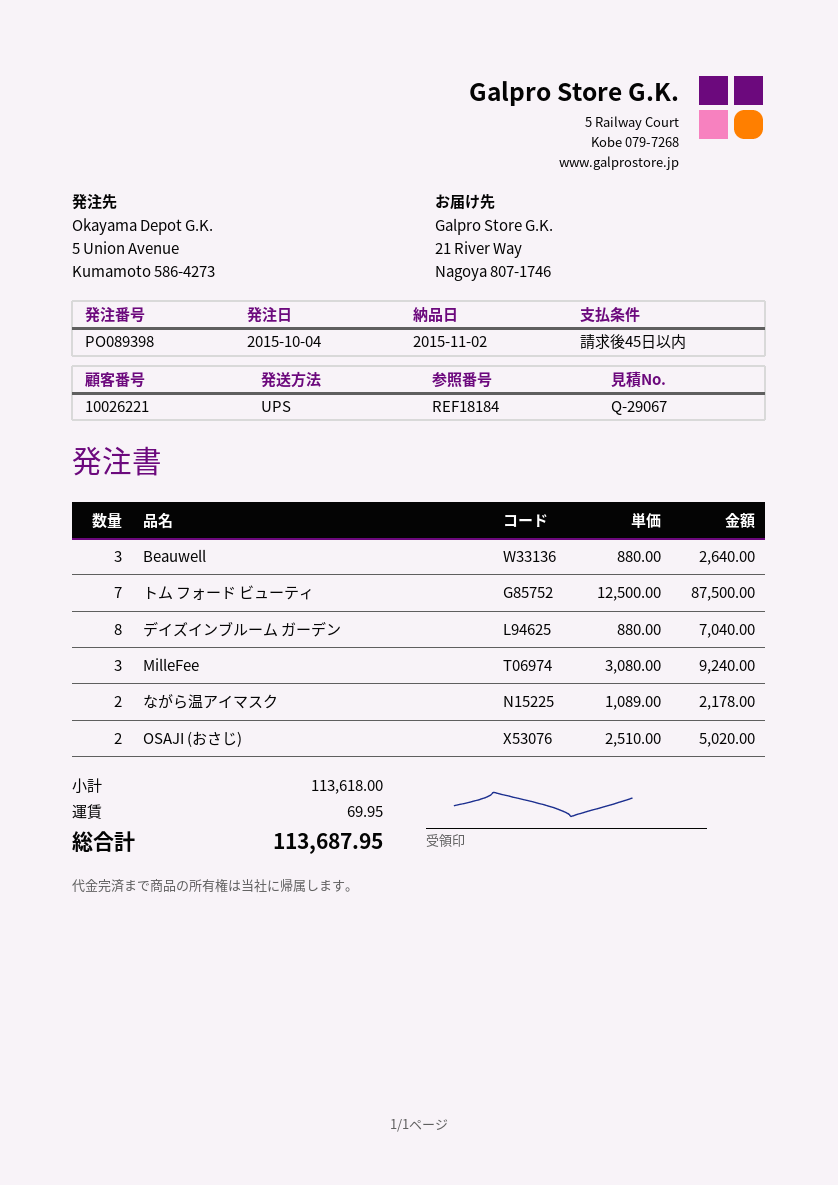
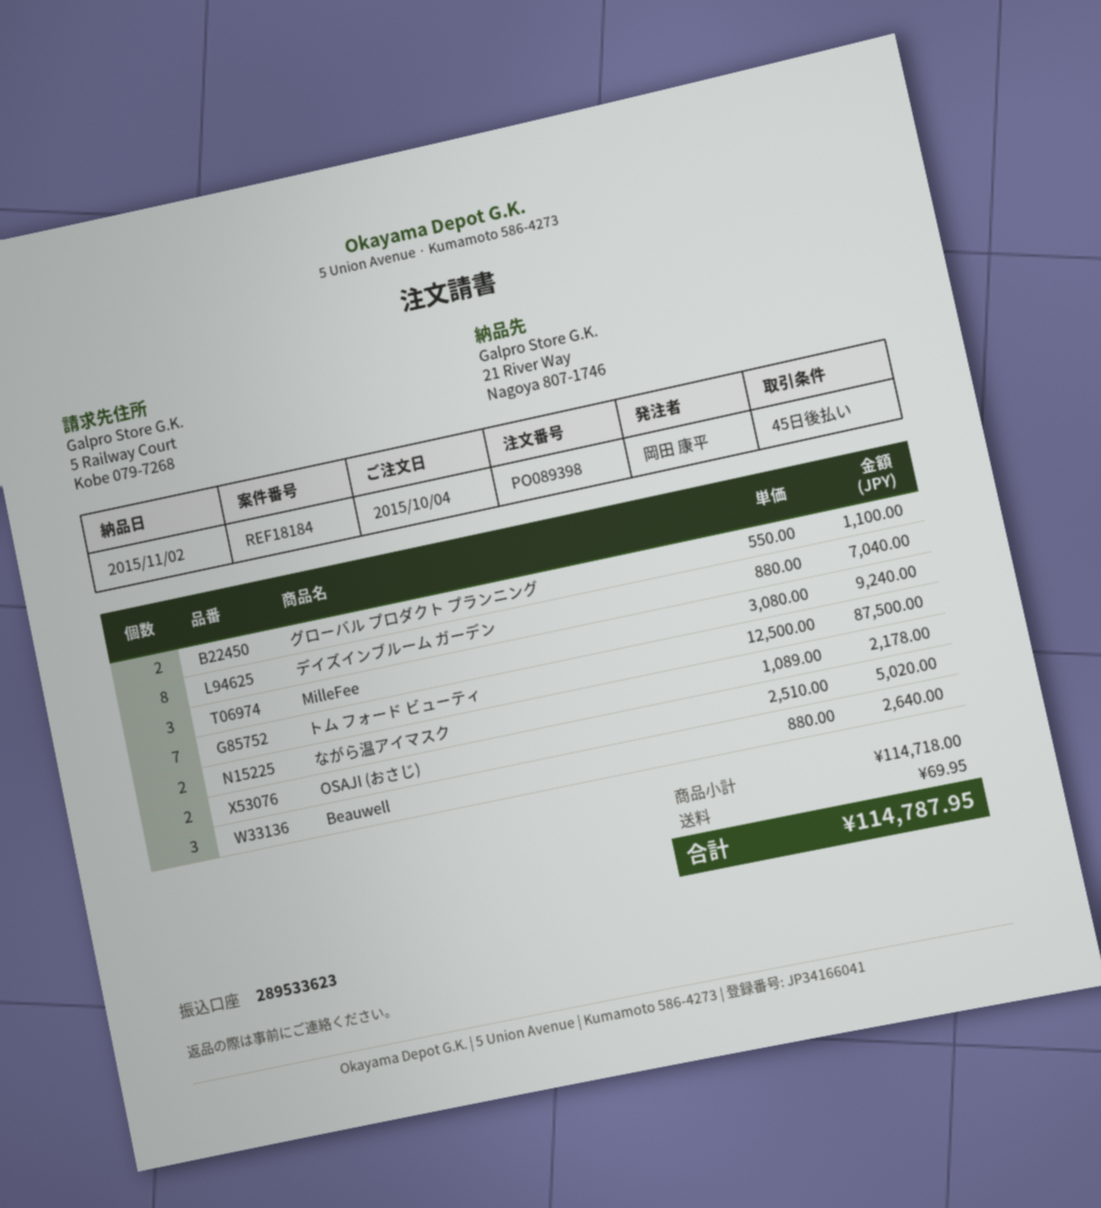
グローバル プロダクト プランニング: none -> 2 x 550.00 = 1100.00
subtotal: 113618.00 -> 114718.00
total: 113687.95 -> 114787.95

